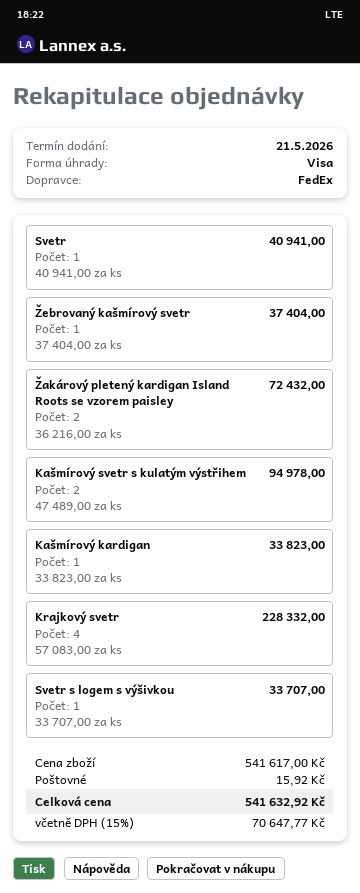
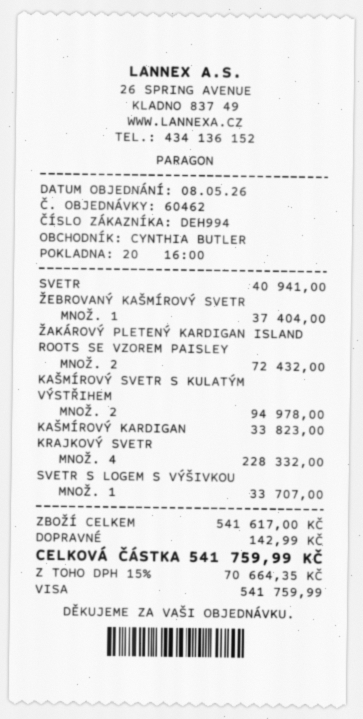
shipping: 15.92 -> 142.99
tax: 15% = 70647.77 -> 15% = 70664.35
total: 541632.92 -> 541759.99

